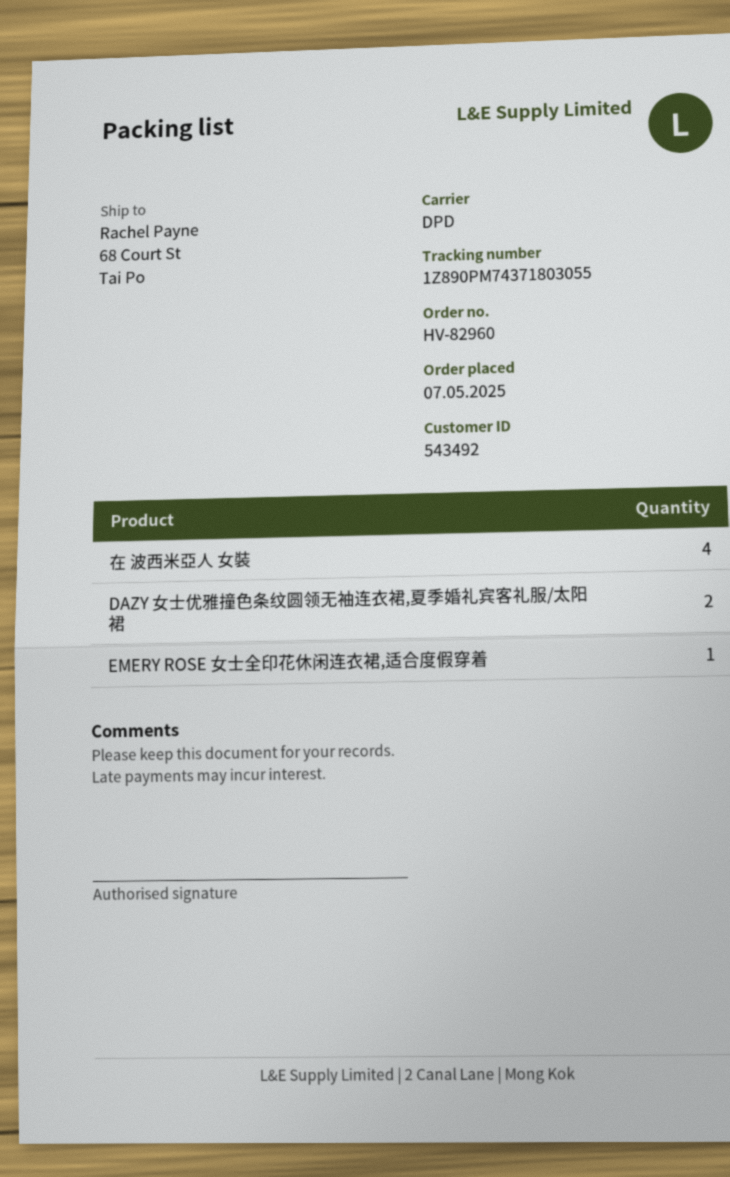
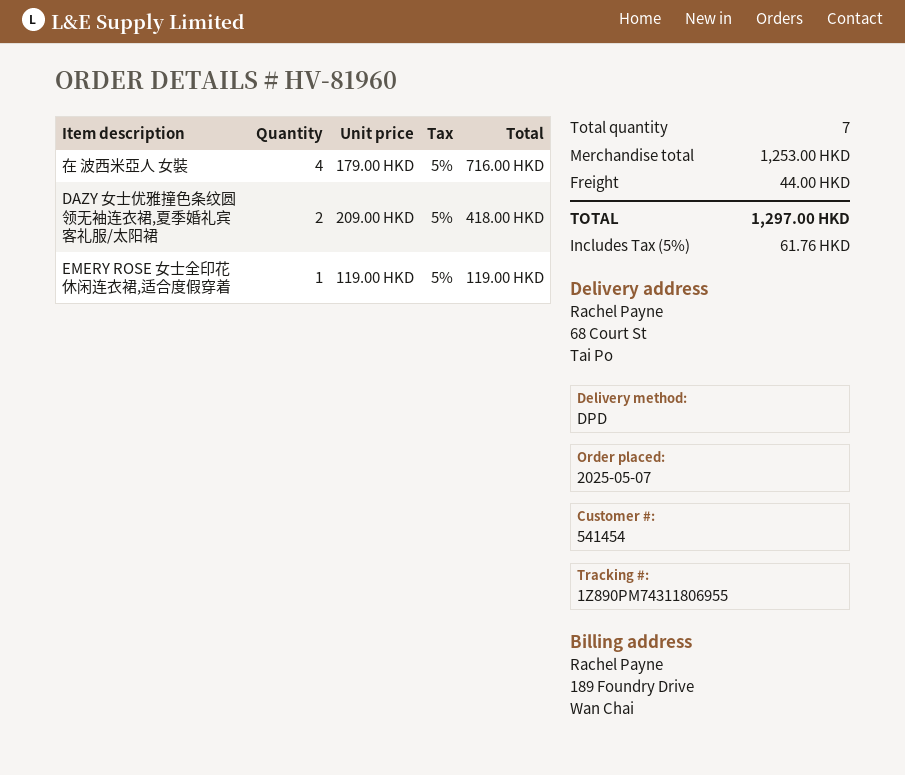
order number: HV-82960 -> HV-81960
customer number: 543492 -> 541454
tracking number: 1Z890PM74371803055 -> 1Z890PM74311806955

